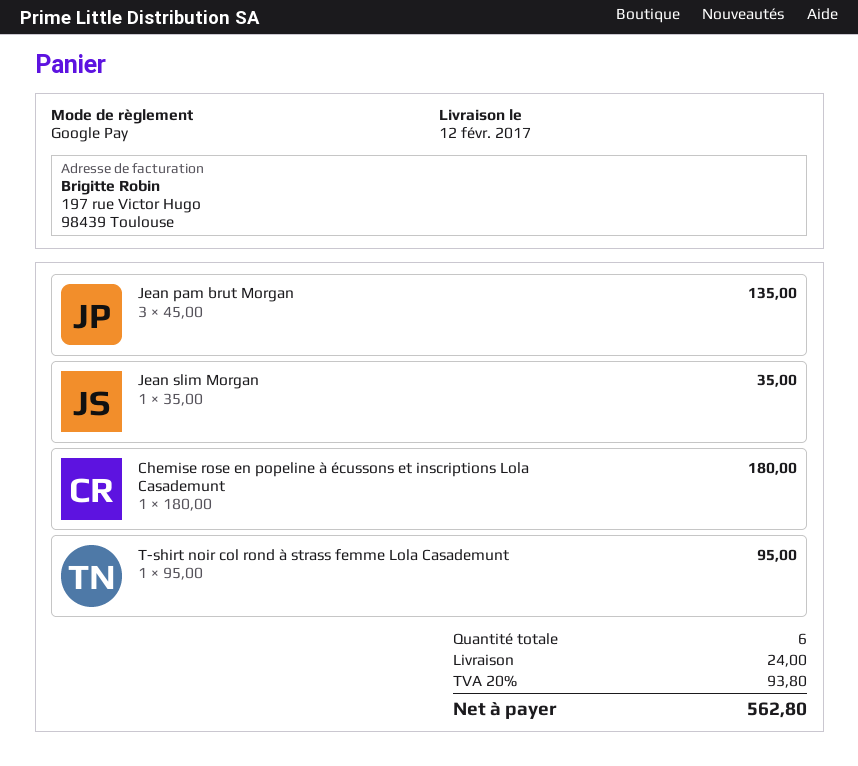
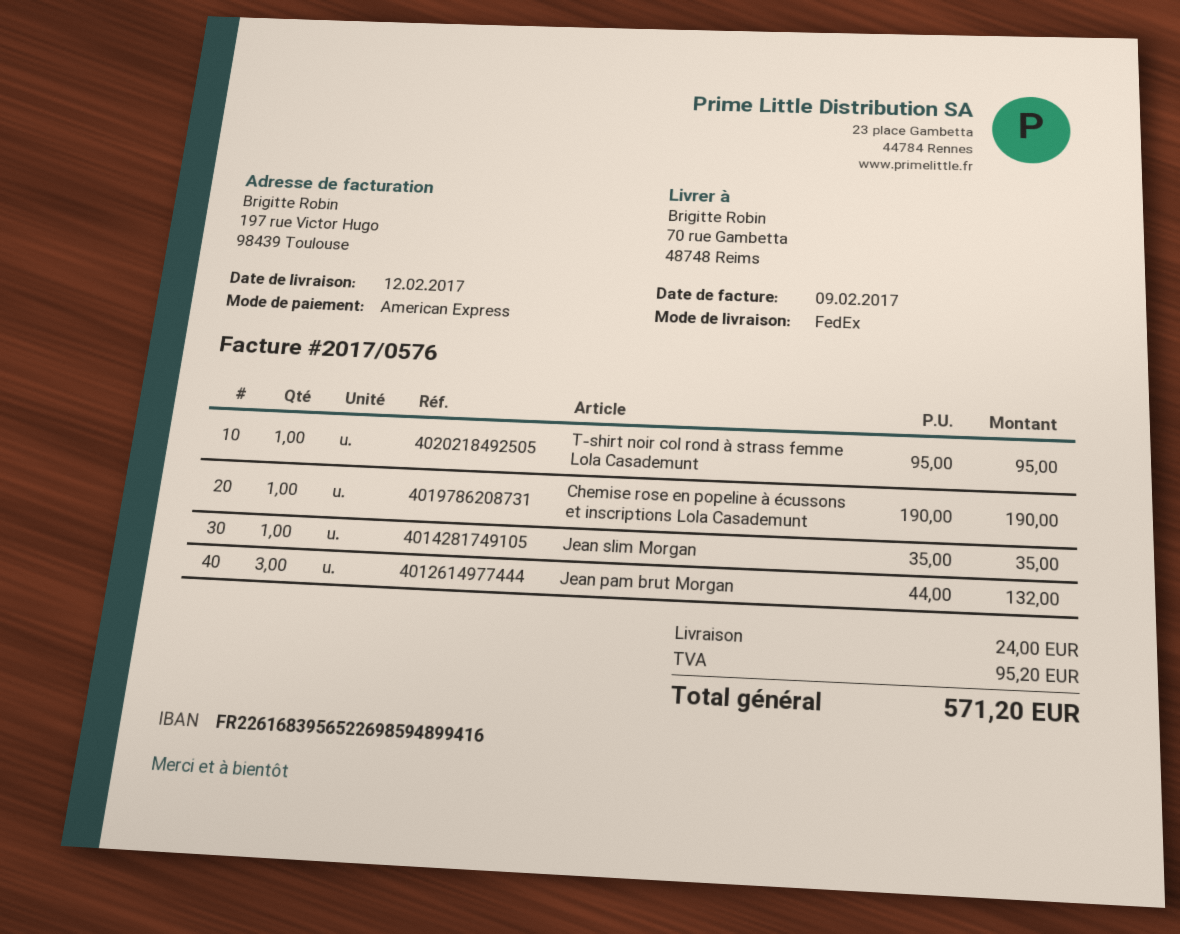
payment method: Google Pay -> American Express
Jean pam brut Morgan: 3 x 45.00 = 135.00 -> 3 x 44.00 = 132.00
Chemise rose en popeline à écussons et inscriptions Lola Casademunt: 1 x 180.00 = 180.00 -> 1 x 190.00 = 190.00
tax: 93.80 -> 95.20
total: 562.80 -> 571.20

